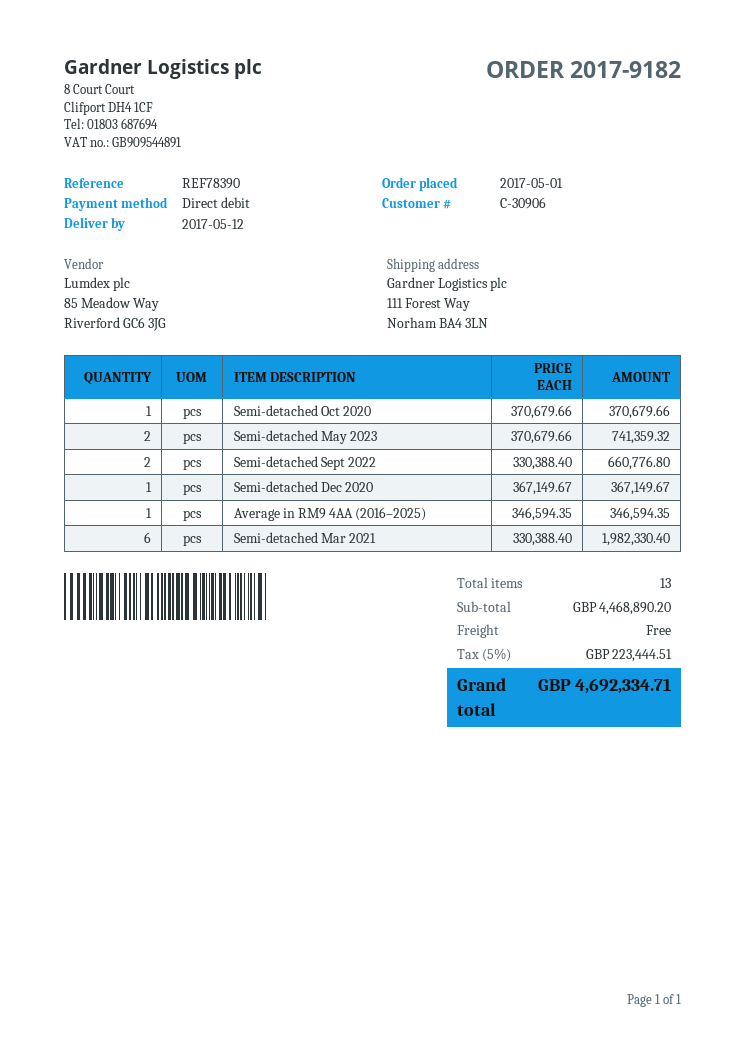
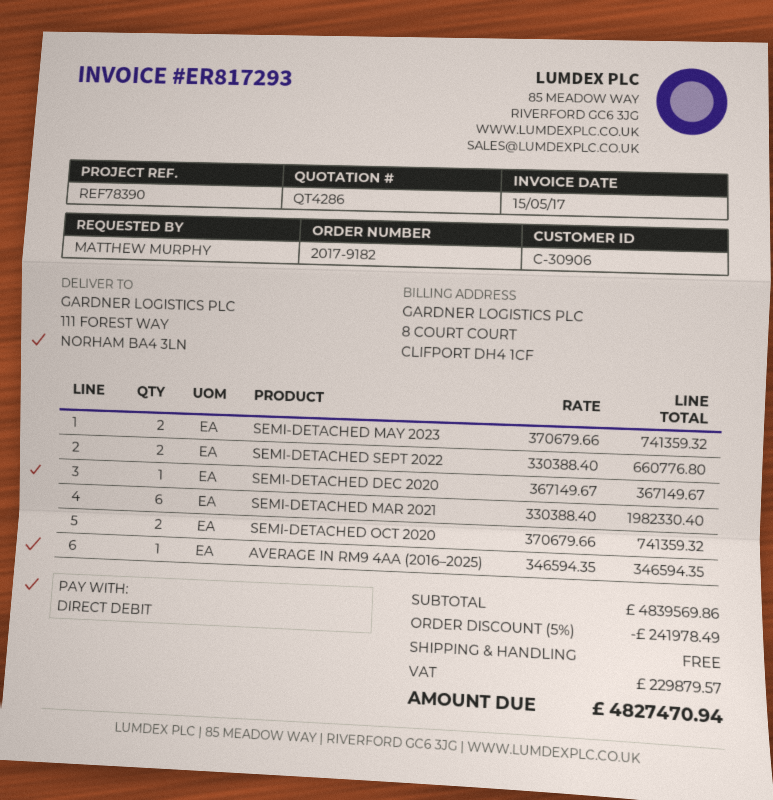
Semi-detached Oct 2020: 1 x 370679.66 = 370679.66 -> 2 x 370679.66 = 741359.32
subtotal: 4468890.20 -> 4839569.86
discount: none -> 5% = 241978.49
tax: 223444.51 -> 229879.57
total: 4692334.71 -> 4827470.94

